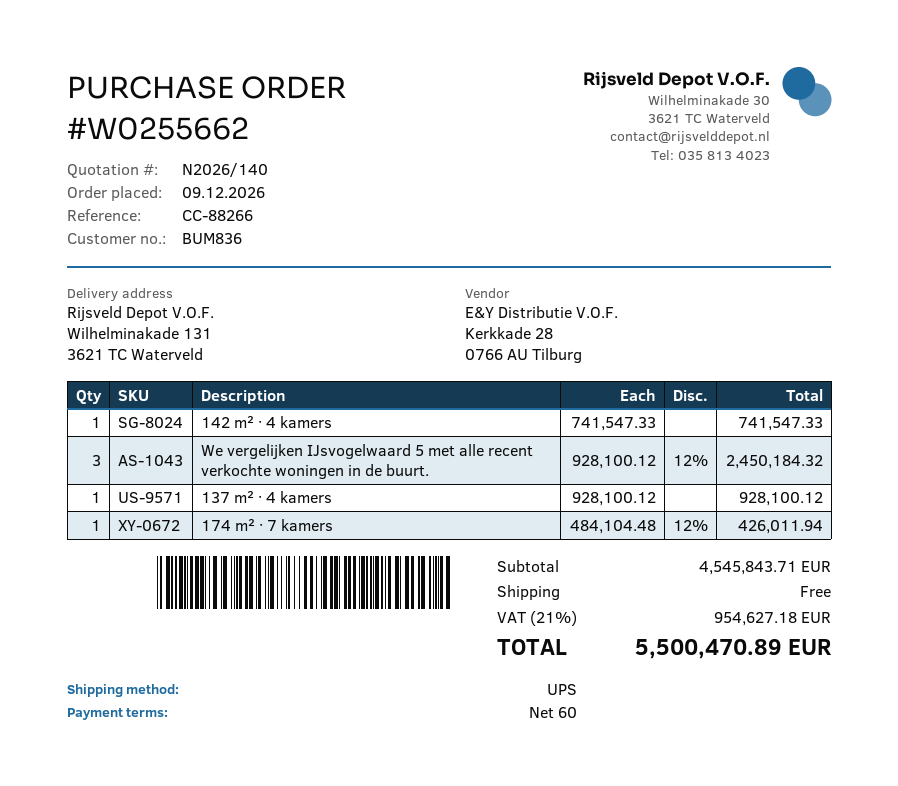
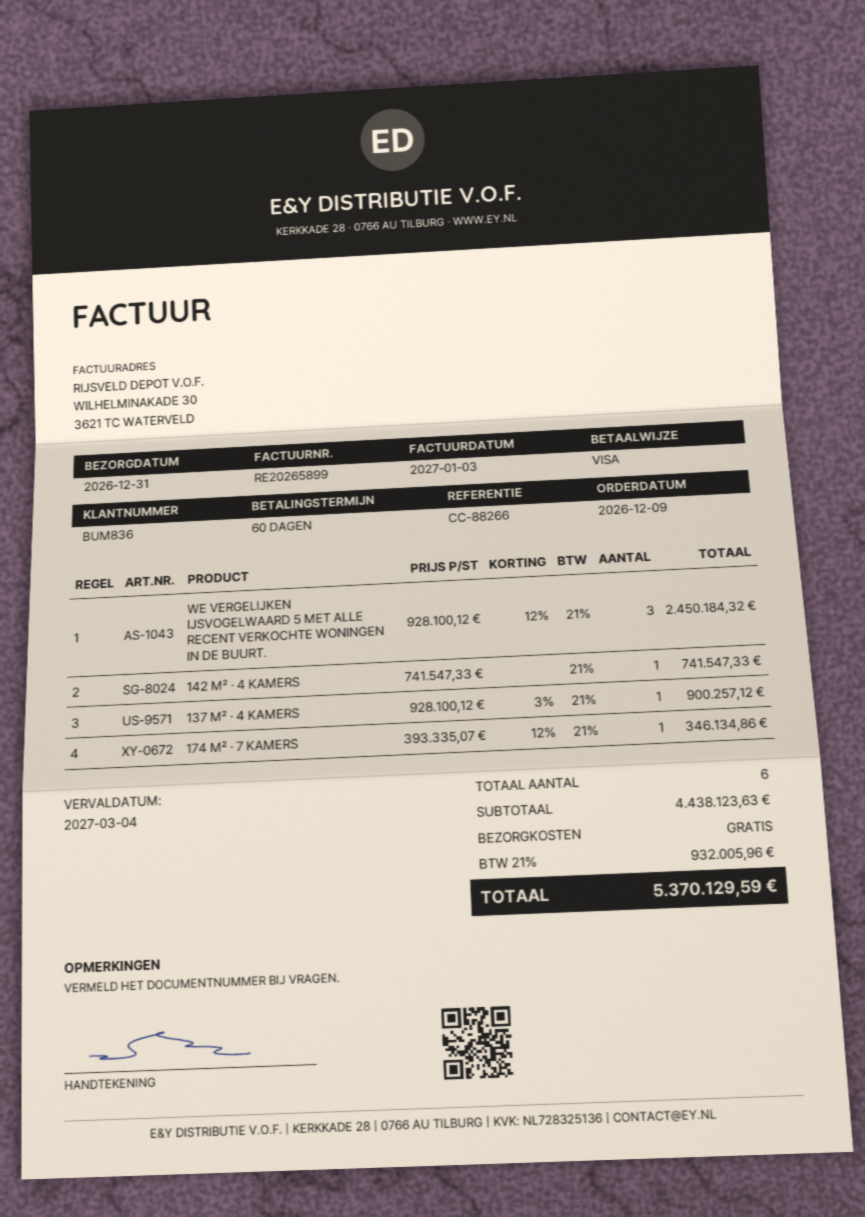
137 m² · 4 kamers: 1 x 928100.12 = 928100.12 -> 1 x 928100.12 - 3% = 900257.12
174 m² · 7 kamers: 1 x 484104.48 - 12% = 426011.94 -> 1 x 393335.07 - 12% = 346134.86
subtotal: 4545843.71 -> 4438123.63
tax: 21% = 954627.18 -> 21% = 932005.96
total: 5500470.89 -> 5370129.59

